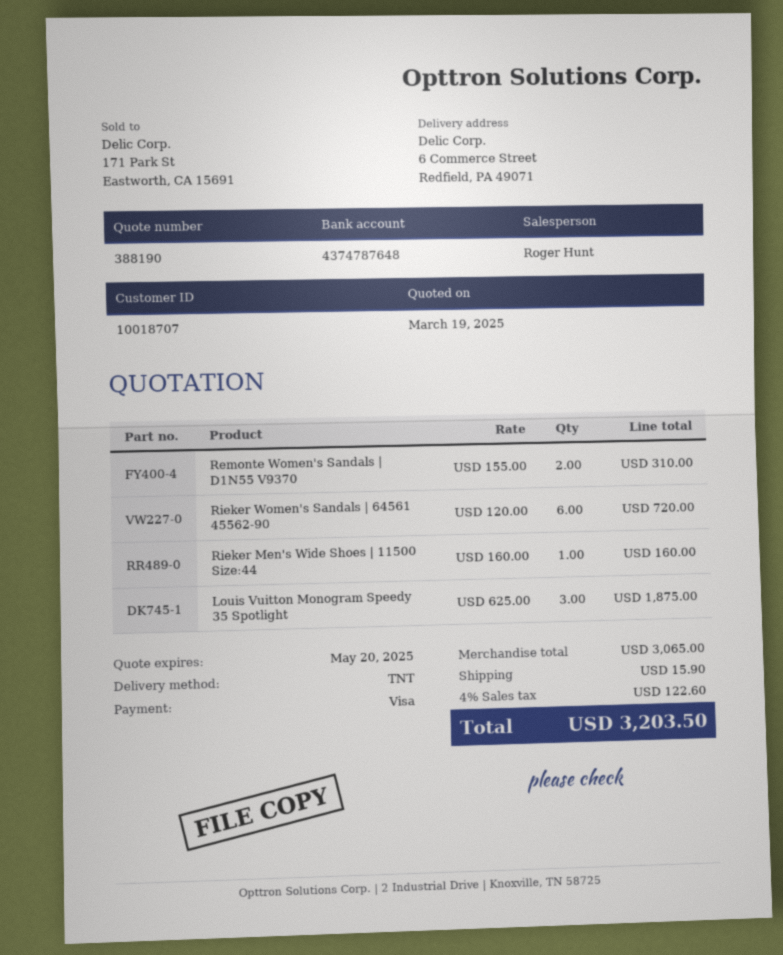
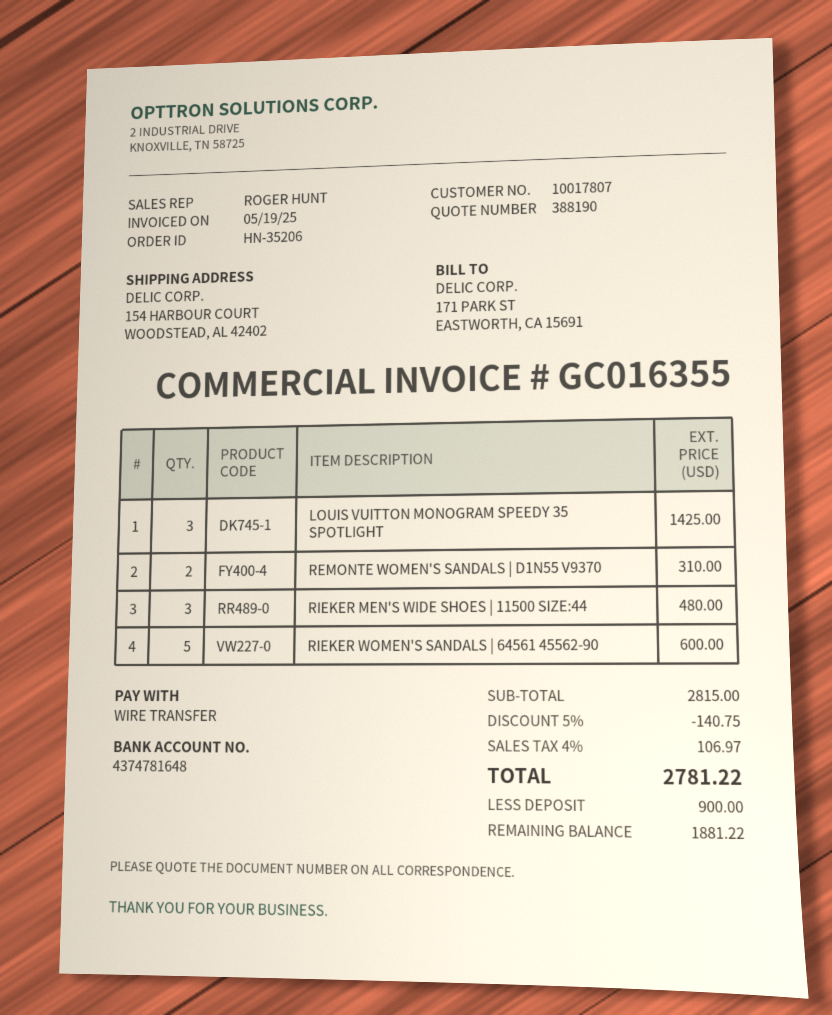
customer number: 10018707 -> 10017807
payment method: Visa -> bank transfer
bank account: 4374787648 -> 4374781648
ship to: 6 Commerce Street, Redfield, PA 49071 -> 154 HARBOUR COURT, WOODSTEAD, AL 42402
Rieker Women's Sandals | 64561 45562-90: 6 for 720.00 -> 5 for 600.00
Rieker Men's Wide Shoes | 11500 Size:44: 1 for 160.00 -> 3 for 480.00
Louis Vuitton Monogram Speedy 35 Spotlight: 3 for 1875.00 -> 3 for 1425.00
subtotal: 3065.00 -> 2815.00
discount: none -> 5% = 140.75
shipping: 15.90 -> none
tax: 4% = 122.60 -> 4% = 106.97
total: 3203.50 -> 2781.22

